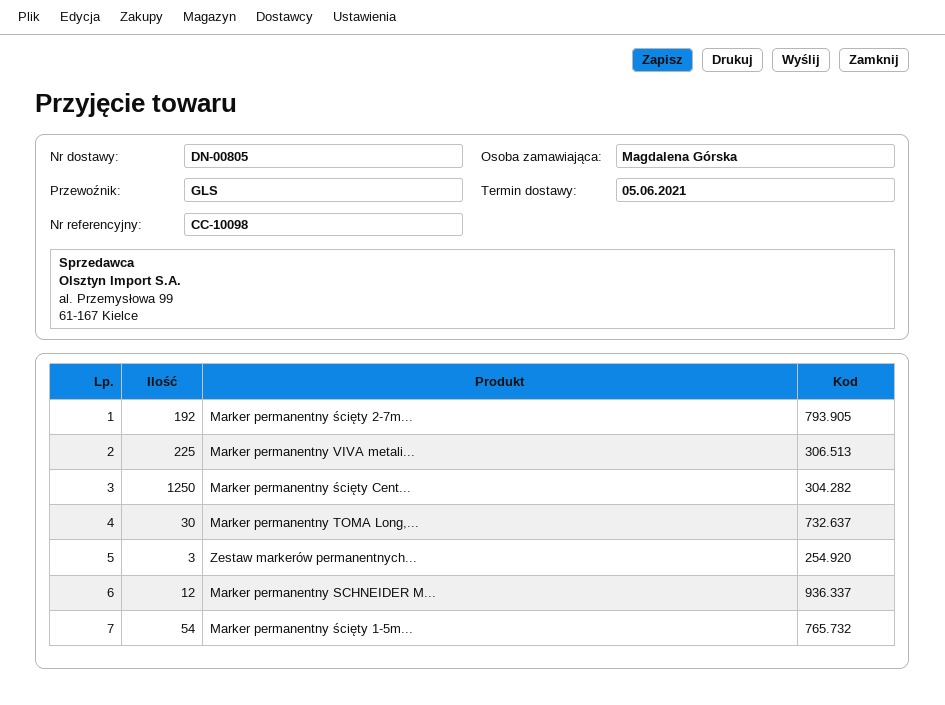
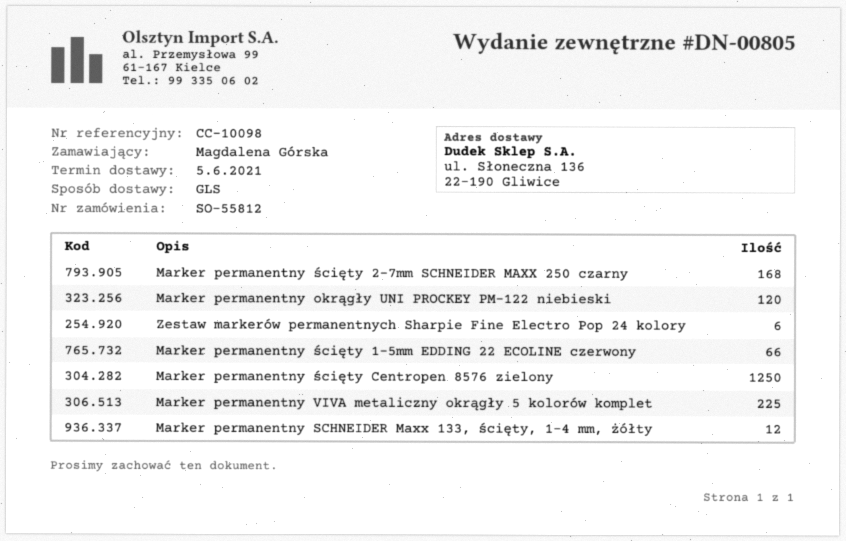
Marker permanentny ścięty 2-7m...: 192 -> 168
Marker permanentny TOMA Long,...: 30 -> none
Zestaw markerów permanentnych...: 3 -> 6
Marker permanentny ścięty 1-5m...: 54 -> 66
Marker permanentny okrągły UNI PROCKEY PM-122 niebieski: none -> 120

